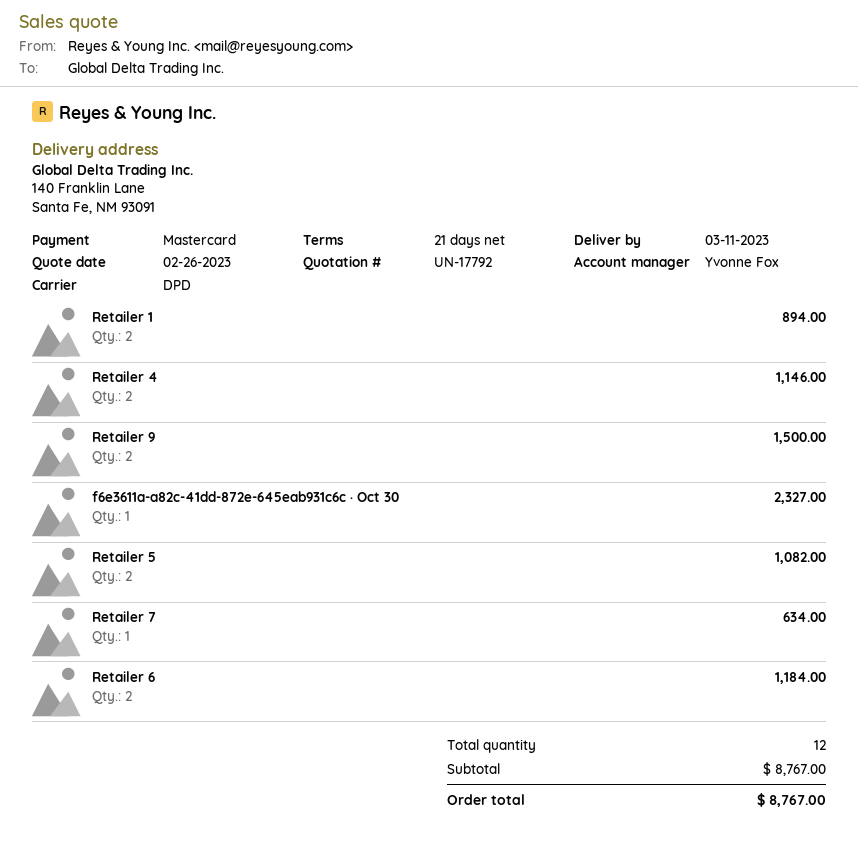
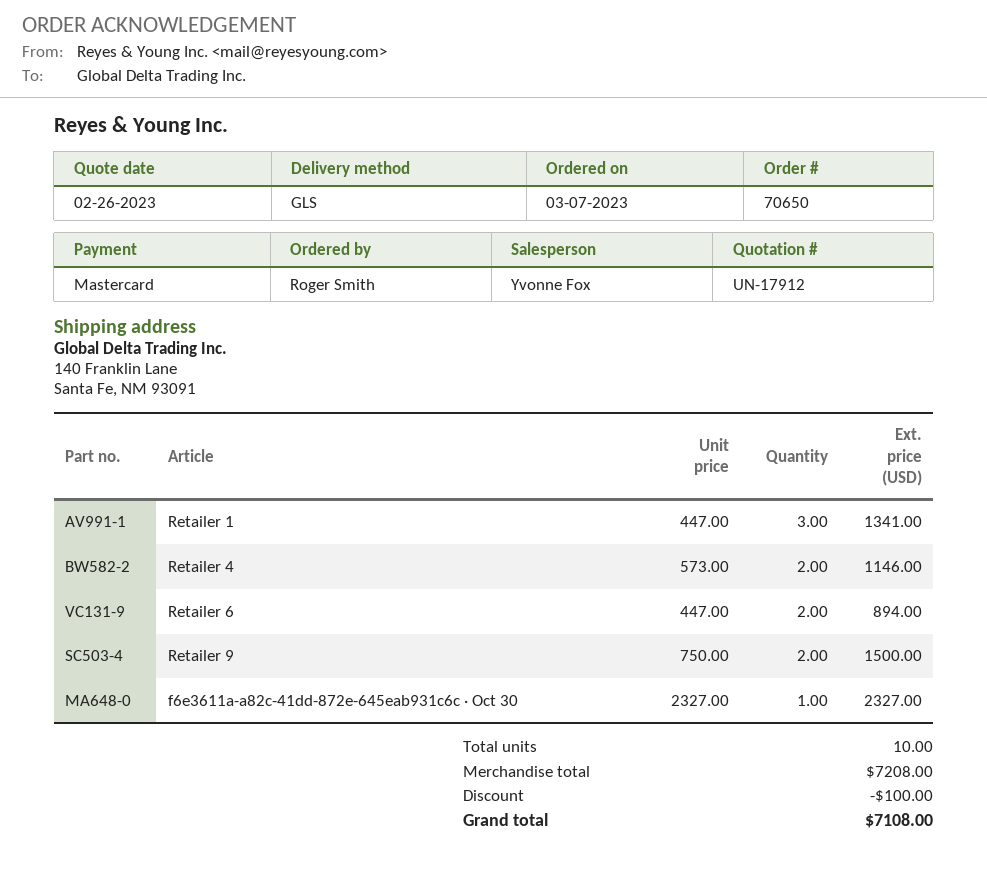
quote number: UN-17792 -> UN-17912
shipping method: DPD -> GLS
Retailer 1: 2 for 894.00 -> 3 for 1341.00
Retailer 5: 2 for 1082.00 -> none
Retailer 7: 1 for 634.00 -> none
Retailer 6: 2 for 1184.00 -> 2 for 894.00
total quantity: 12 -> 10
subtotal: 8767.00 -> 7208.00
discount: none -> 100.00
total: 8767.00 -> 7108.00

